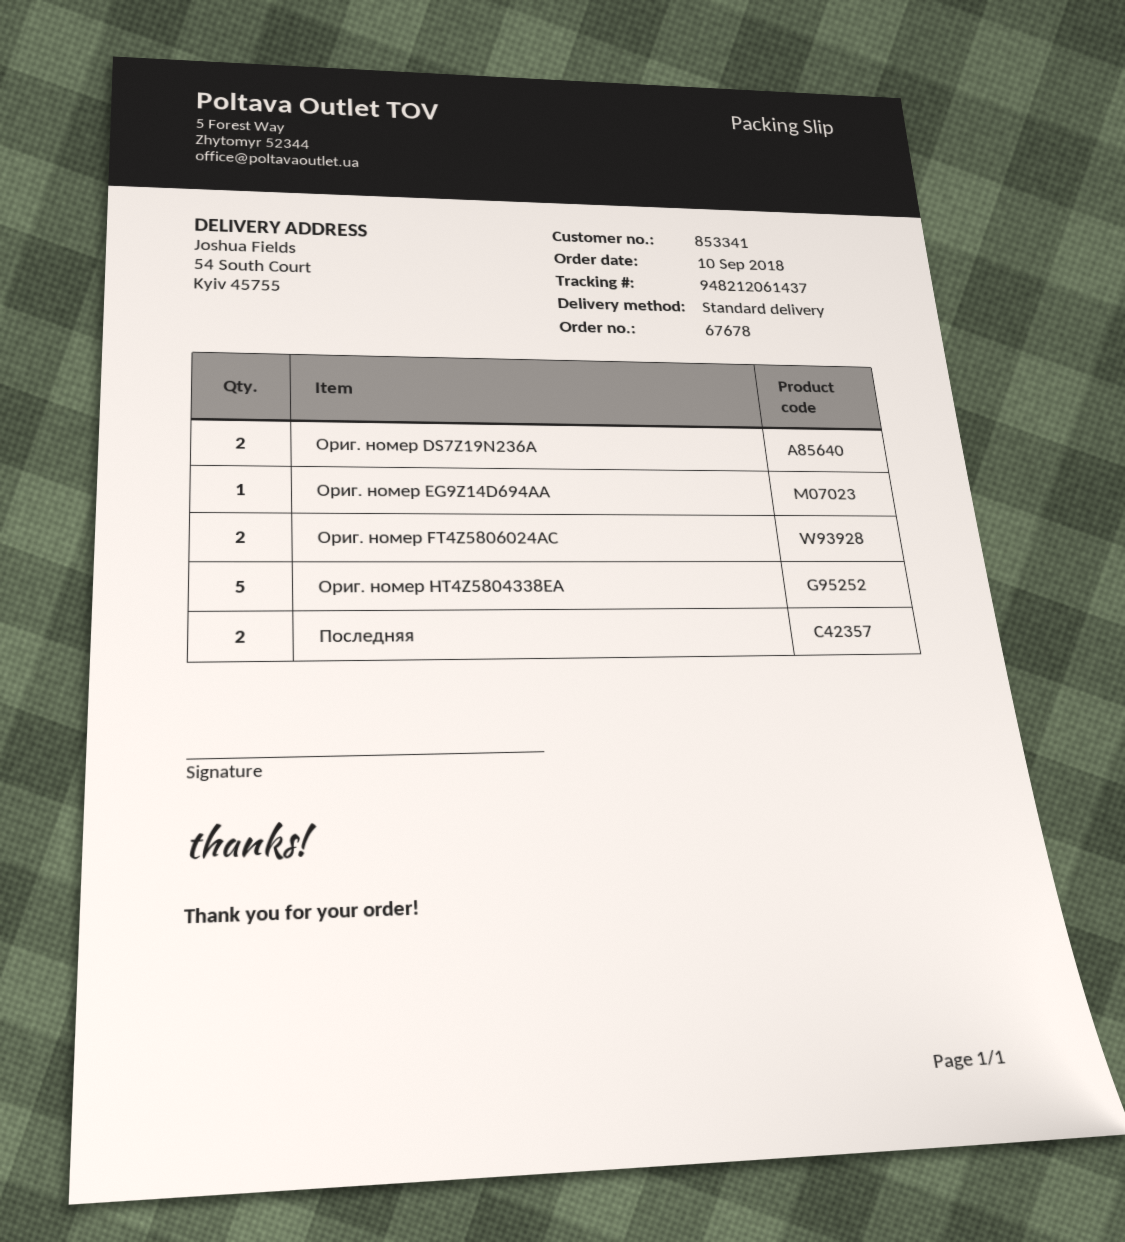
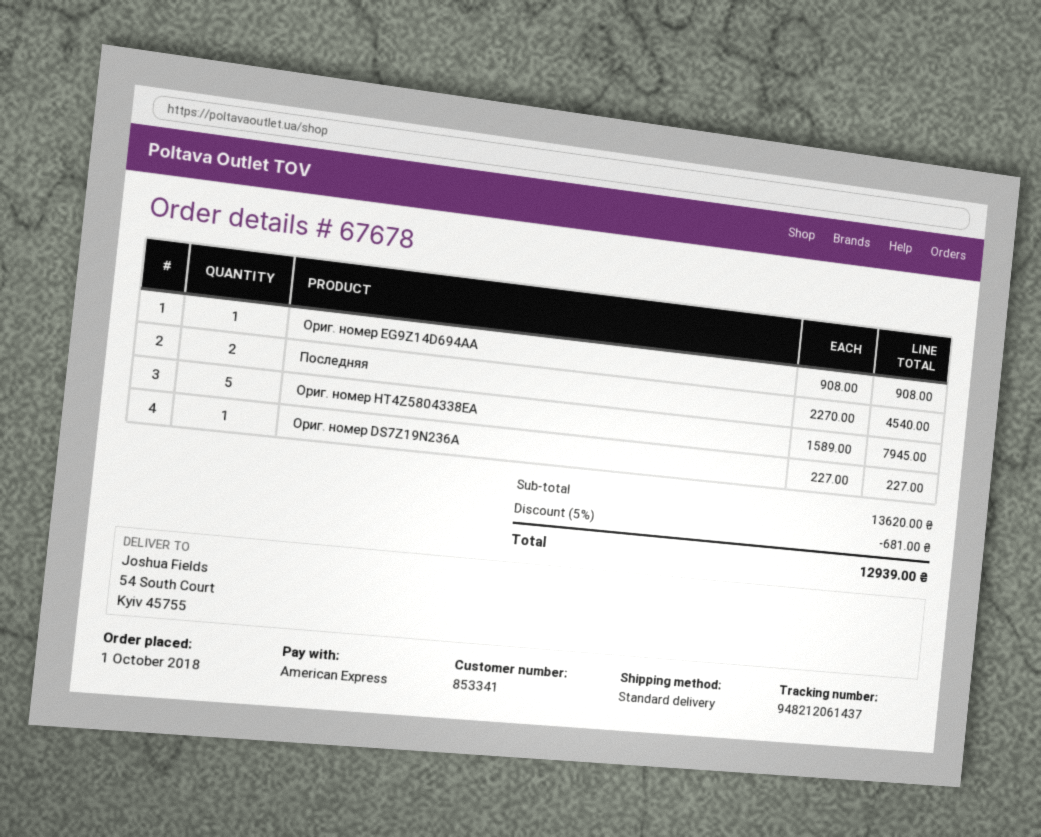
order date: 2018-09-10 -> 2018-10-01
Ориг. номер DS7Z19N236A: 2 -> 1
Ориг. номер FT4Z5806024AC: 2 -> none

